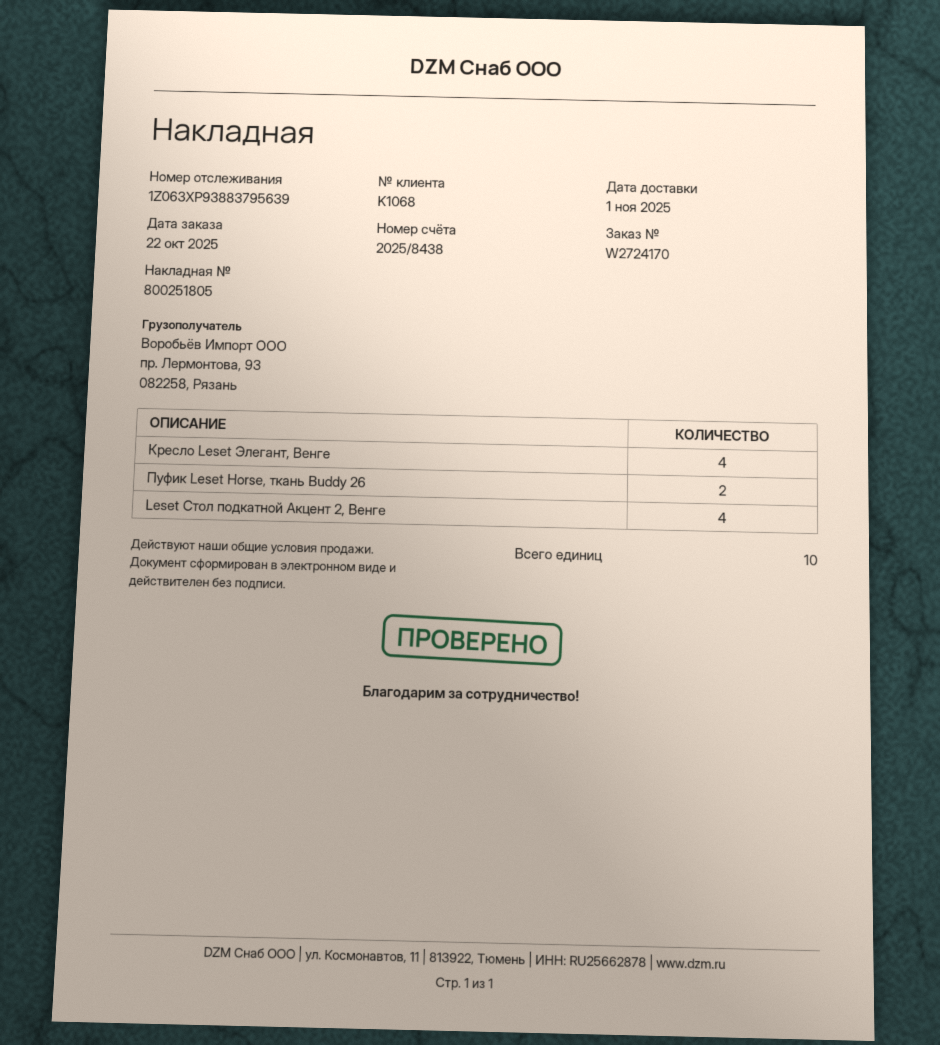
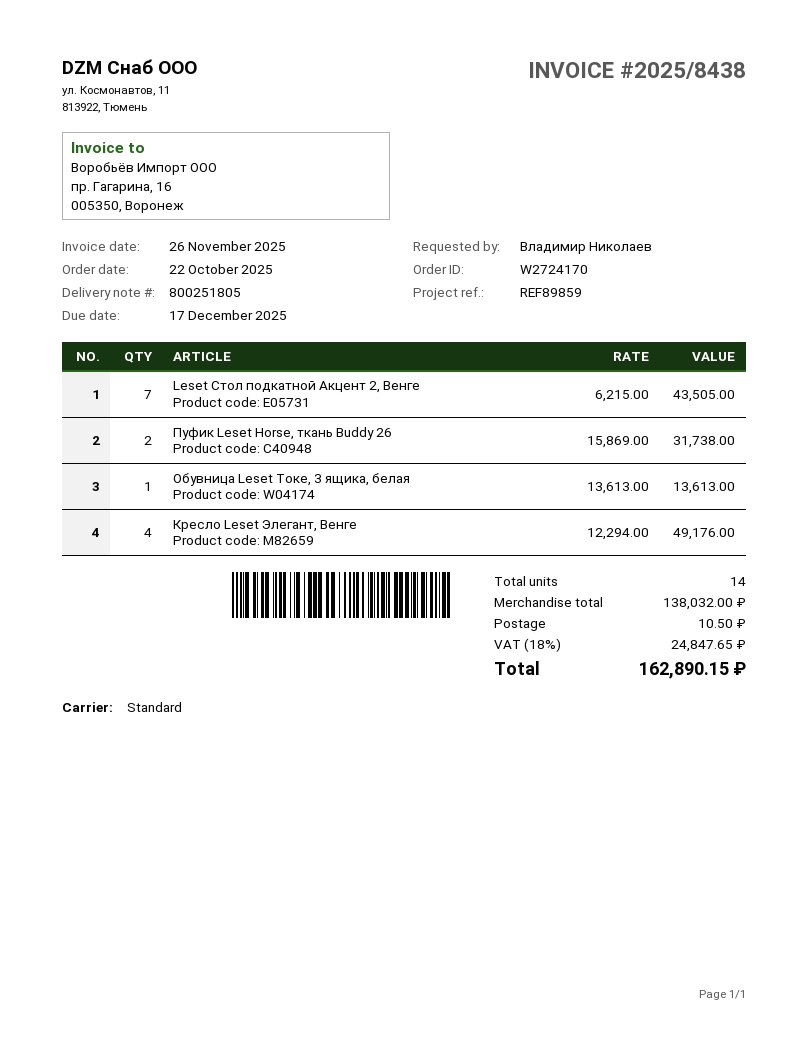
Leset Стол подкатной Акцент 2, Венге: 4 -> 7
Обувница Leset Токе, 3 ящика, белая: none -> 1
total quantity: 10 -> 14

